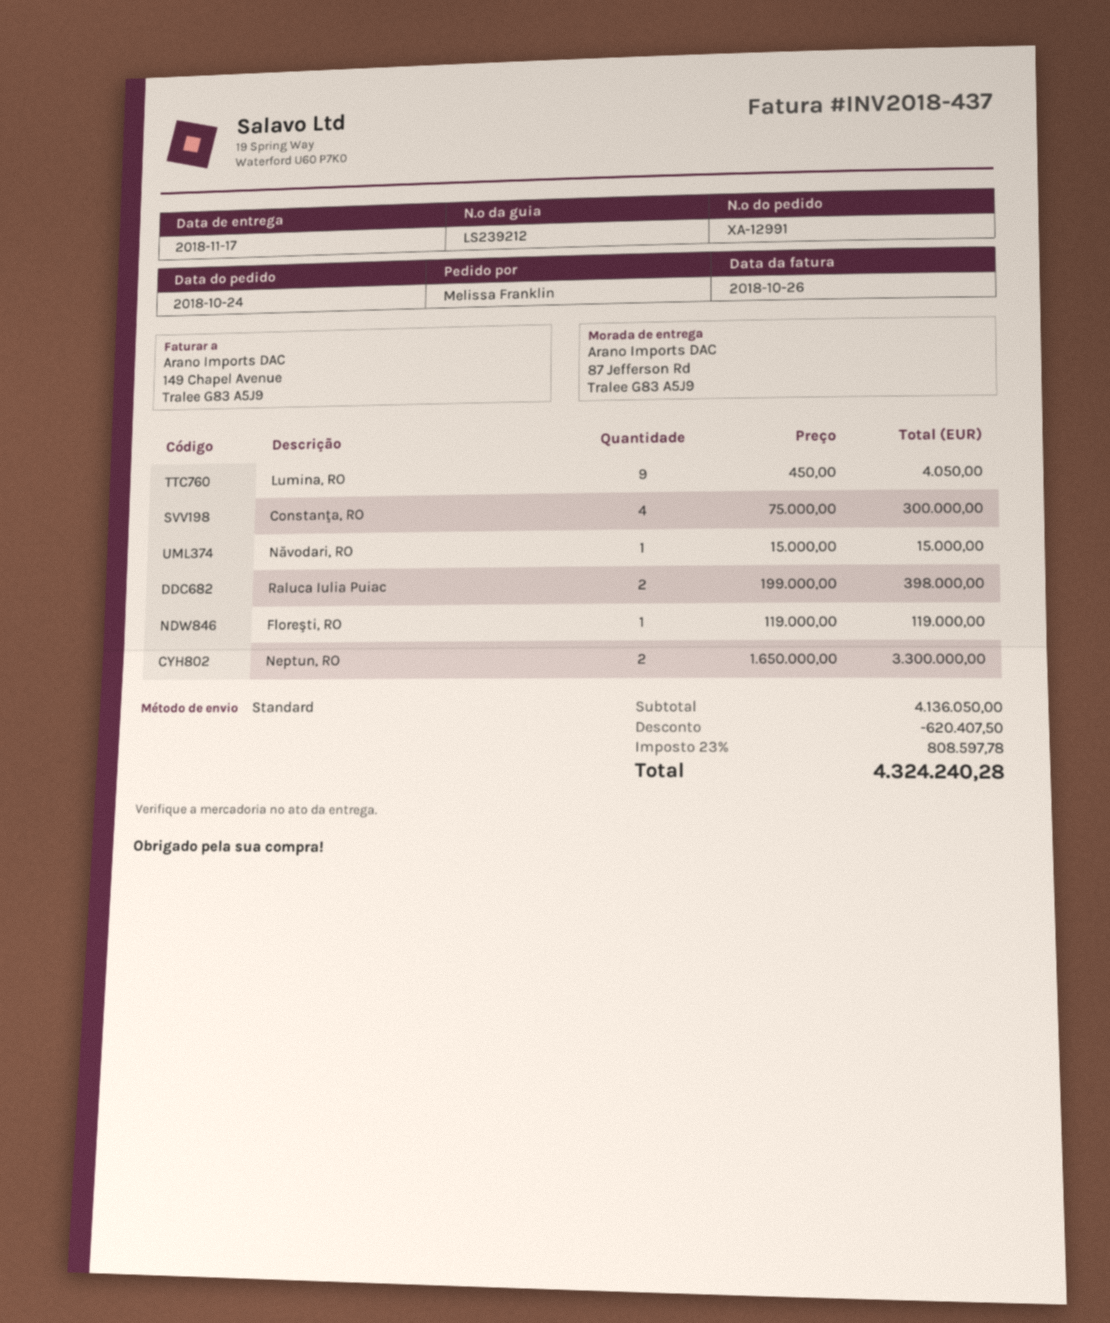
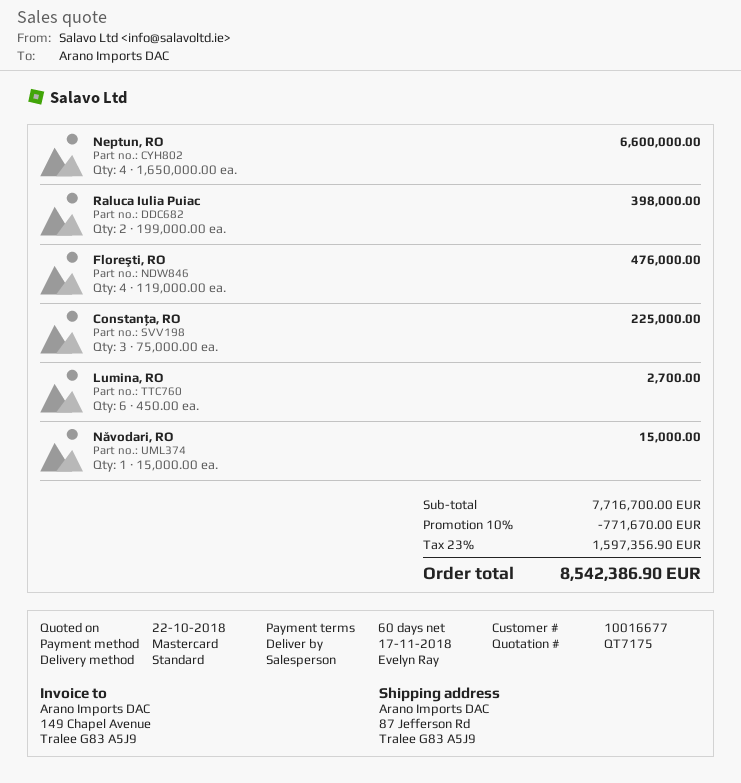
Lumina, RO: 9 x 450.00 = 4050.00 -> 6 x 450.00 = 2700.00
Constanţa, RO: 4 x 75000.00 = 300000.00 -> 3 x 75000.00 = 225000.00
Floreşti, RO: 1 x 119000.00 = 119000.00 -> 4 x 119000.00 = 476000.00
Neptun, RO: 2 x 1650000.00 = 3300000.00 -> 4 x 1650000.00 = 6600000.00
subtotal: 4136050.00 -> 7716700.00
discount: 620407.50 -> 771670.00
tax: 23% = 808597.78 -> 23% = 1597356.90
total: 4324240.28 -> 8542386.90

